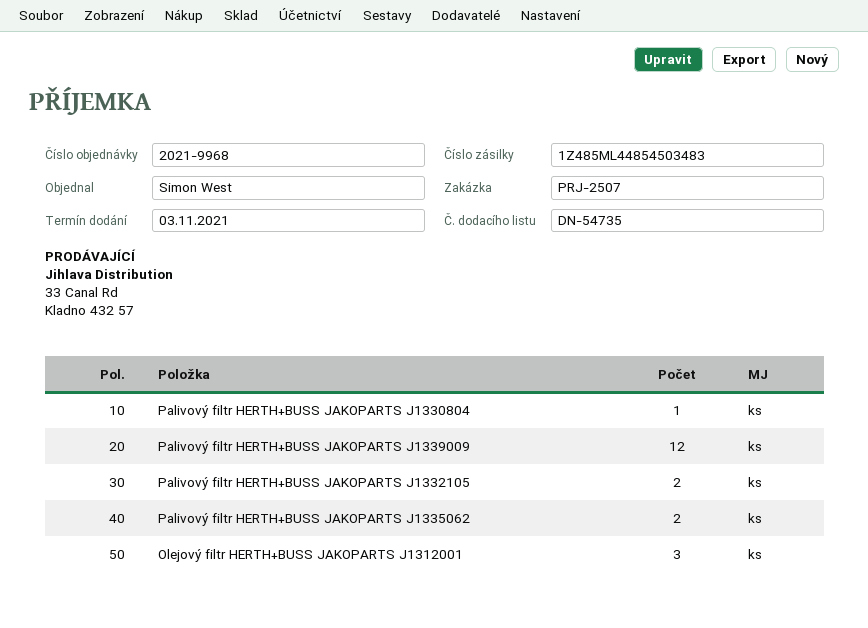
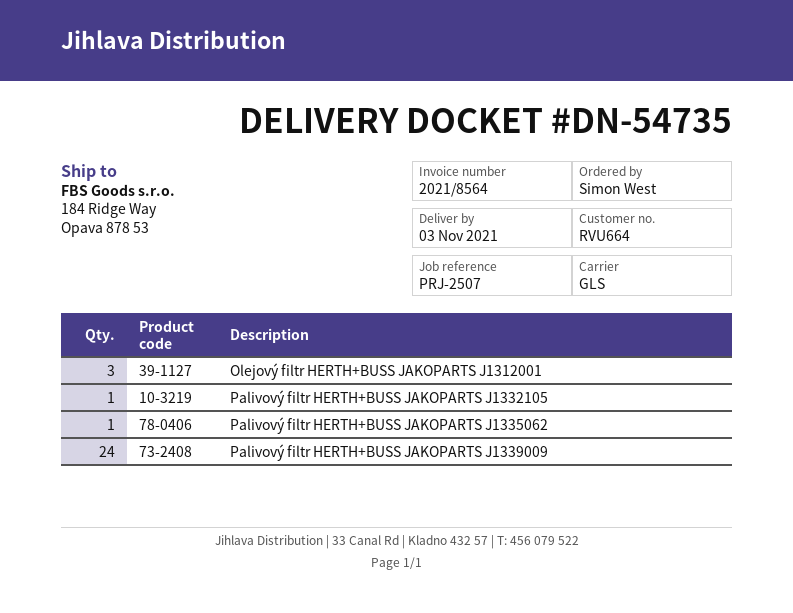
Palivový filtr HERTH+BUSS JAKOPARTS J1330804: 1 -> none
Palivový filtr HERTH+BUSS JAKOPARTS J1339009: 12 -> 24
Palivový filtr HERTH+BUSS JAKOPARTS J1332105: 2 -> 1
Palivový filtr HERTH+BUSS JAKOPARTS J1335062: 2 -> 1

